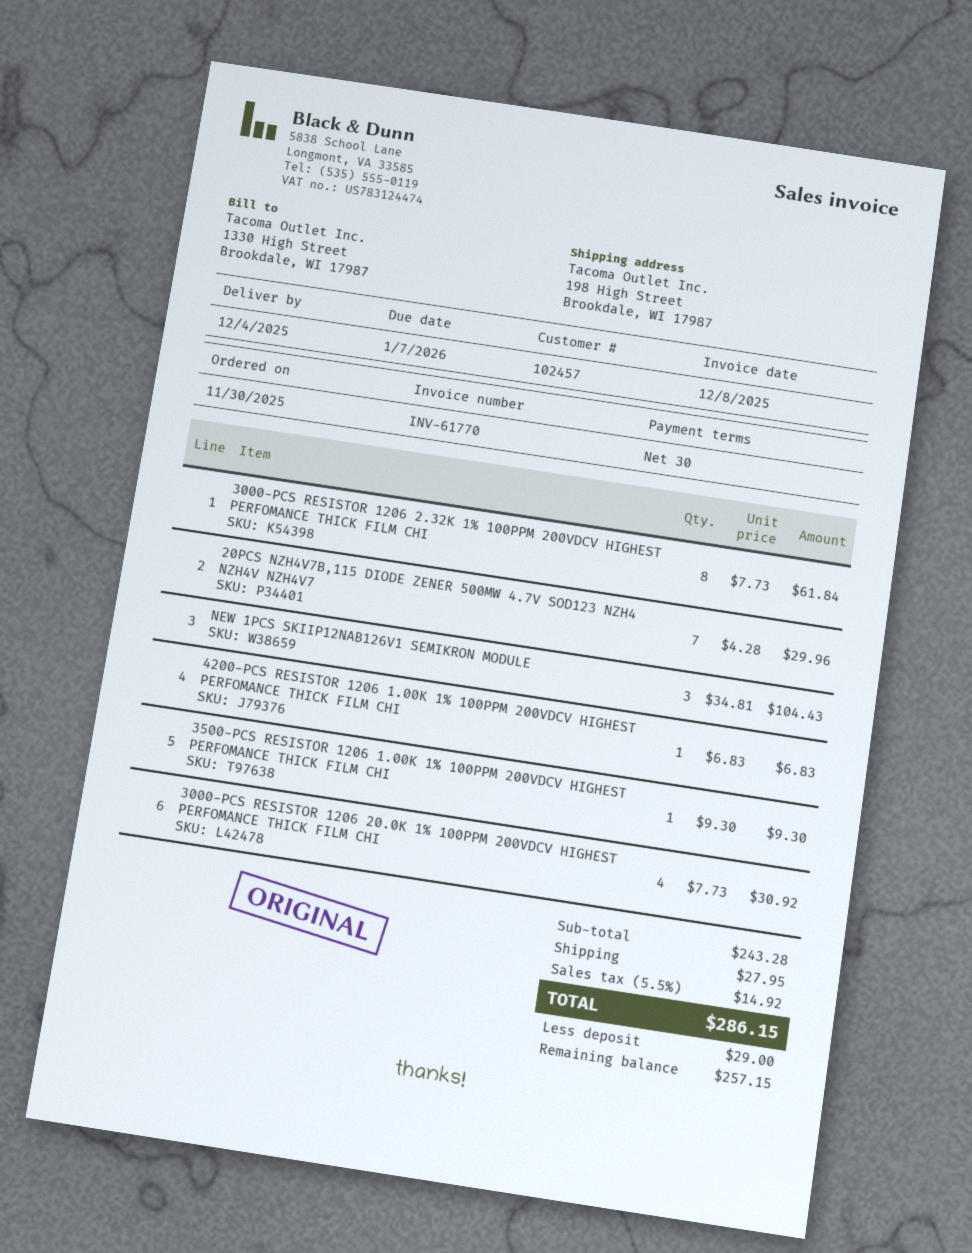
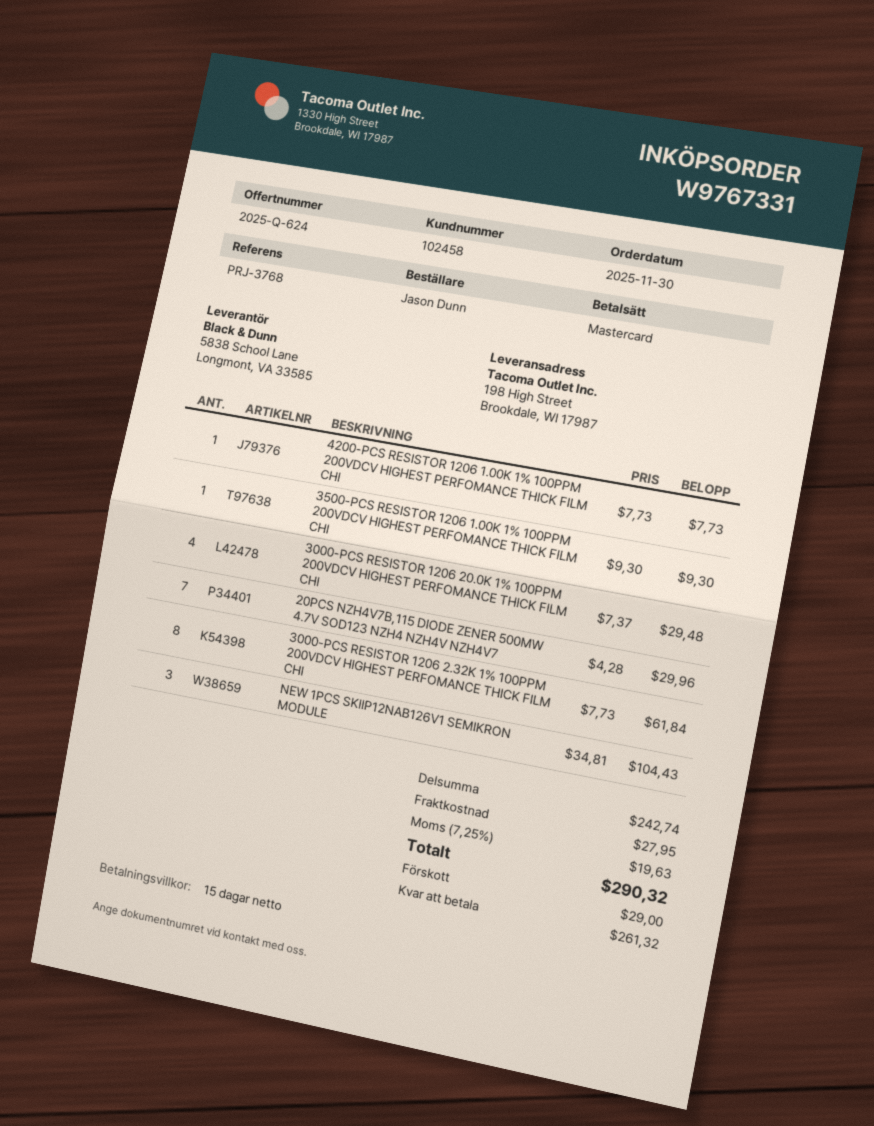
payment terms: 30 days -> 15 days
customer number: 102457 -> 102458
4200-PCS RESISTOR 1206 1.00K 1% 100PPM 200VDCV HIGHEST PERFOMANCE THICK FILM CHI: 1 x 6.83 = 6.83 -> 1 x 7.73 = 7.73
3000-PCS RESISTOR 1206 20.0K 1% 100PPM 200VDCV HIGHEST PERFOMANCE THICK FILM CHI: 4 x 7.73 = 30.92 -> 4 x 7.37 = 29.48
subtotal: 243.28 -> 242.74
tax: 5.5% = 14.92 -> 7.25% = 19.63
total: 286.15 -> 290.32
balance: 257.15 -> 261.32

